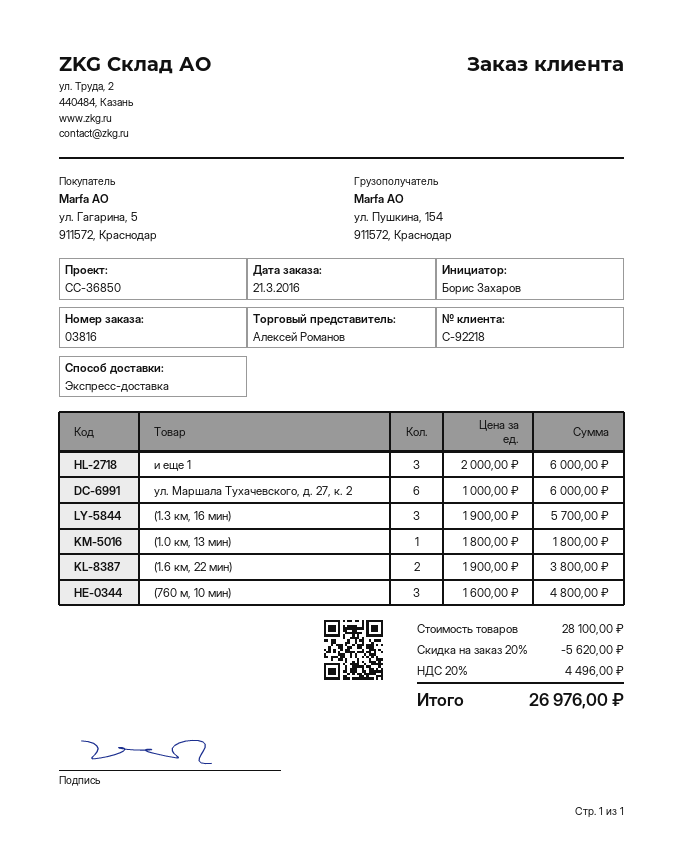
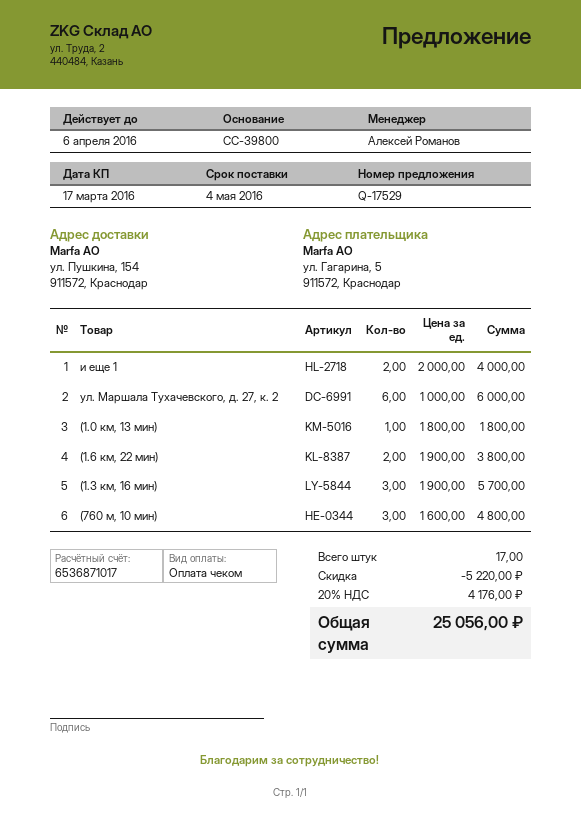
reference: CC-36850 -> CC-39800
и еще 1: 3 x 2000.00 = 6000.00 -> 2 x 2000.00 = 4000.00
discount: 5620.00 -> 5220.00
tax: 20% = 4496.00 -> 20% = 4176.00
total: 26976.00 -> 25056.00

